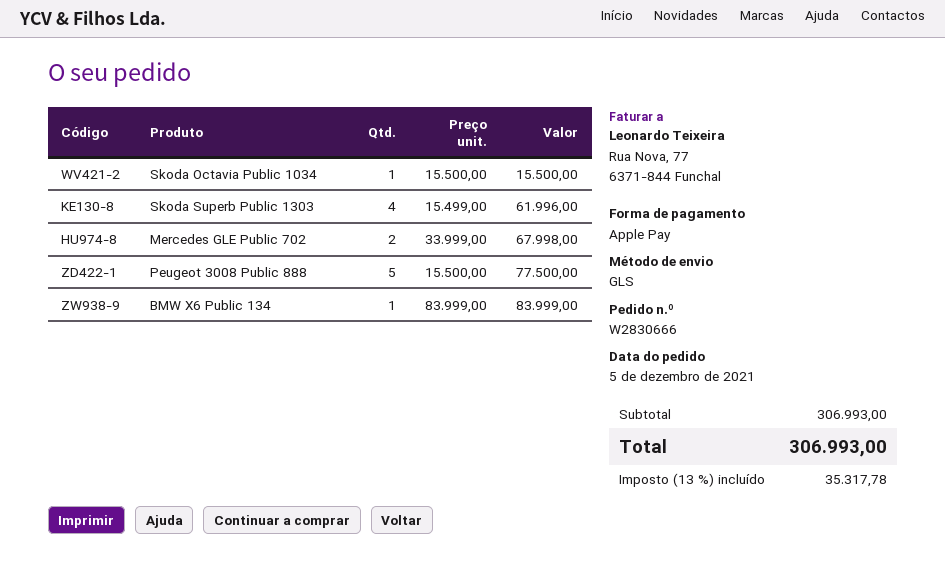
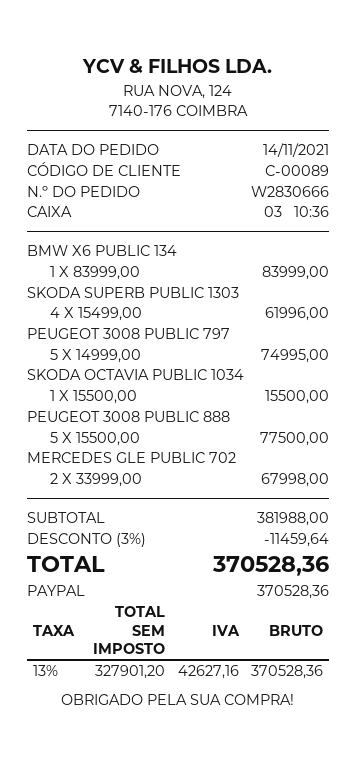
order date: 2021-12-05 -> 2021-11-14
payment method: Apple Pay -> PayPal
PEUGEOT 3008 PUBLIC 797: none -> 5 x 14999.00 = 74995.00
subtotal: 306993.00 -> 381988.00
discount: none -> 3% = 11459.64
tax: 13% = 35317.78 -> 13% = 42627.16
total: 306993.00 -> 370528.36

